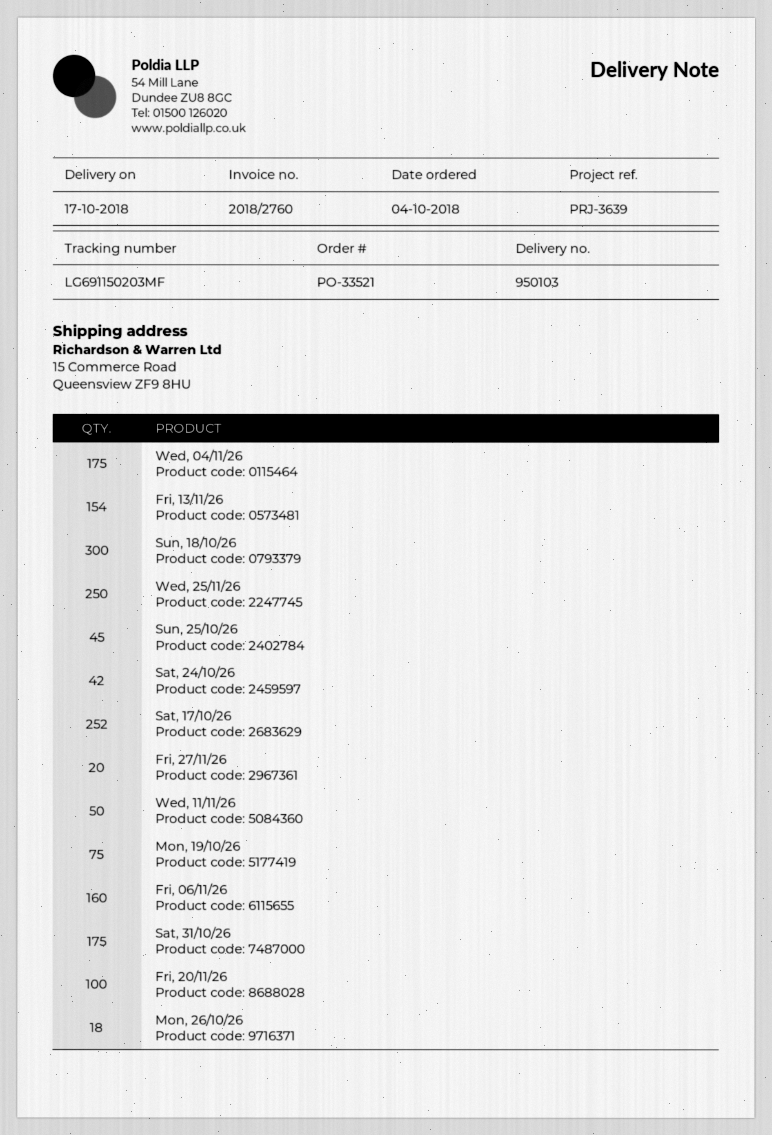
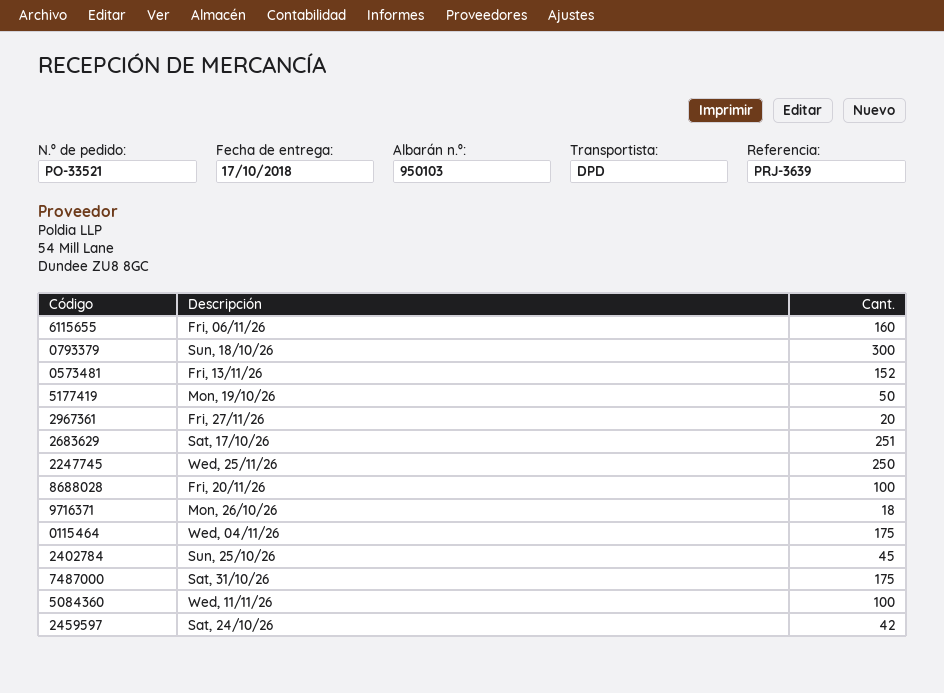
Fri, 13/11/26: 154 -> 152
Sat, 17/10/26: 252 -> 251
Wed, 11/11/26: 50 -> 100
Mon, 19/10/26: 75 -> 50

